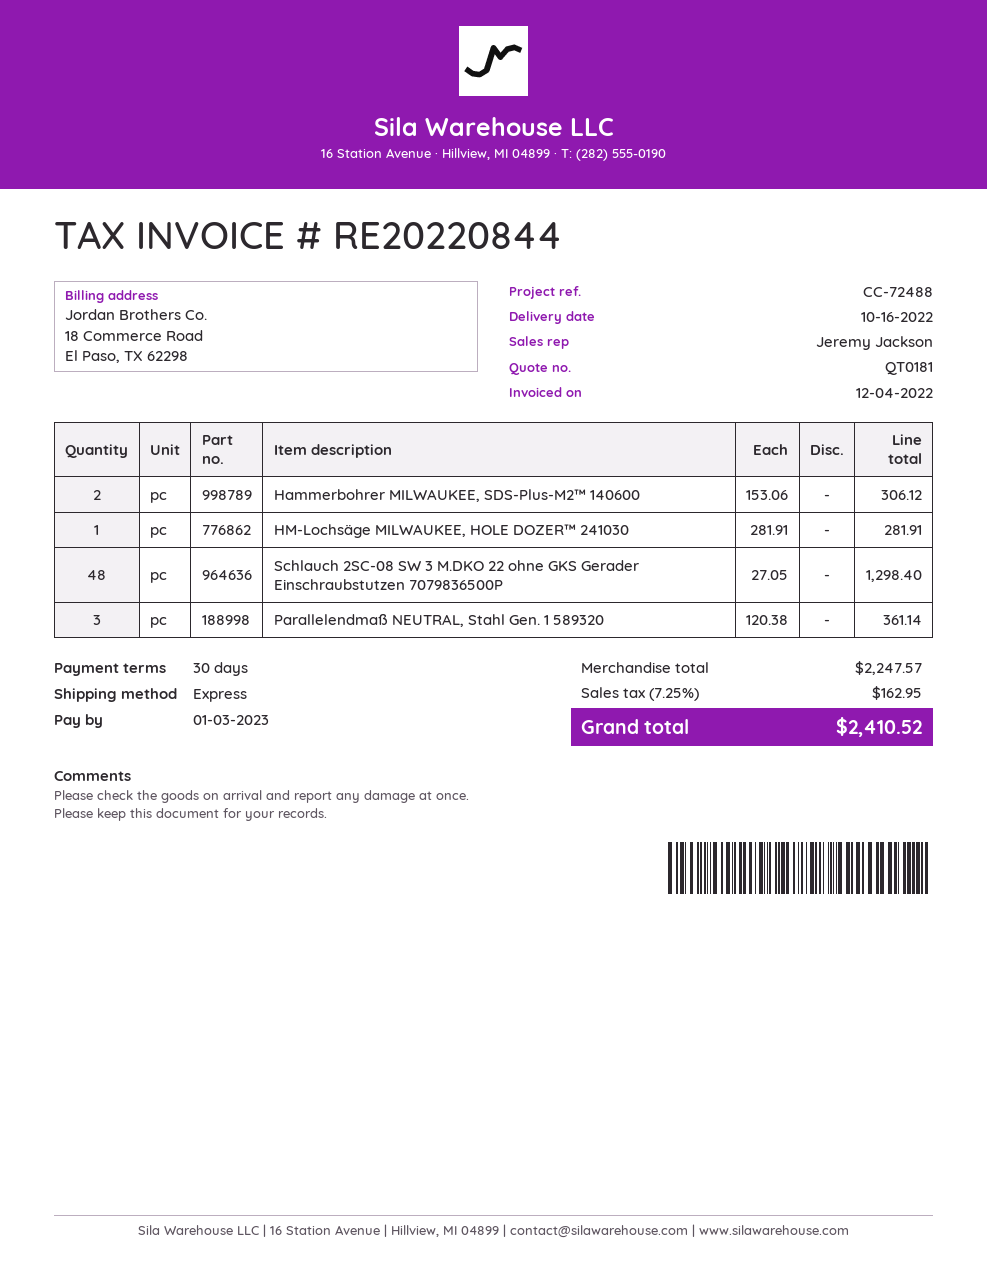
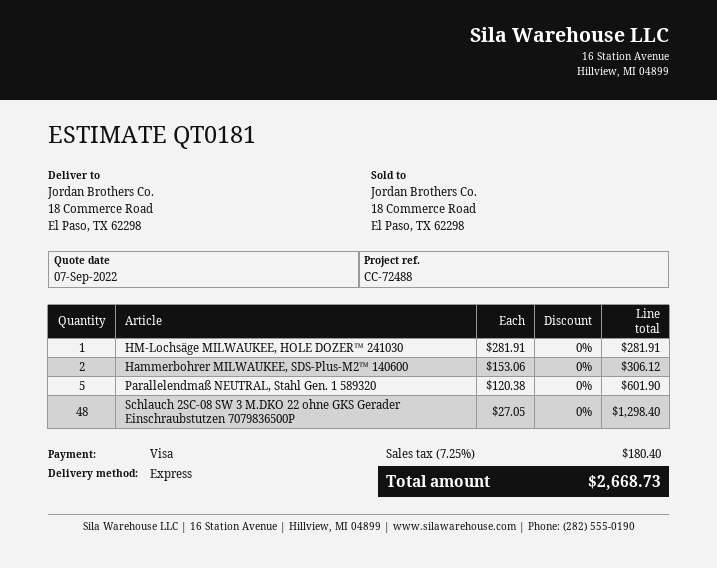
Parallelendmaß NEUTRAL, Stahl Gen. 1 589320: 3 x 120.38 = 361.14 -> 5 x 120.38 = 601.90
tax: 7.25% = 162.95 -> 7.25% = 180.40
total: 2410.52 -> 2668.73

